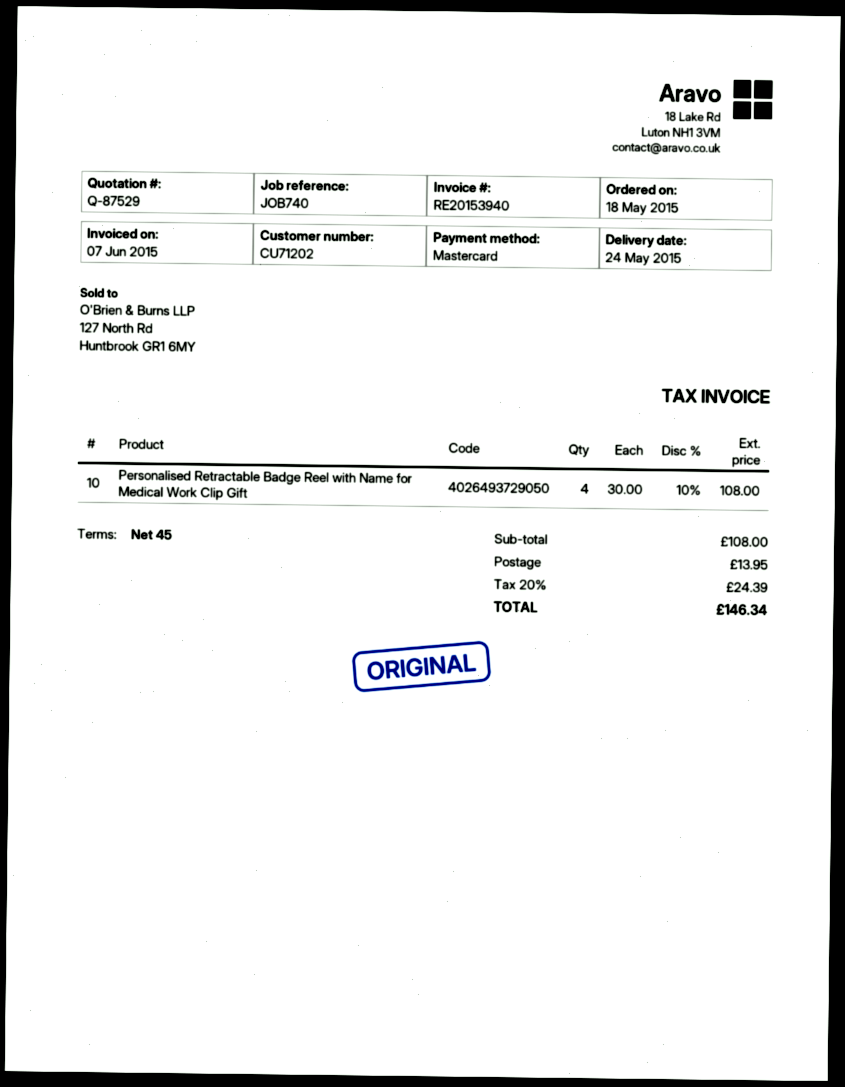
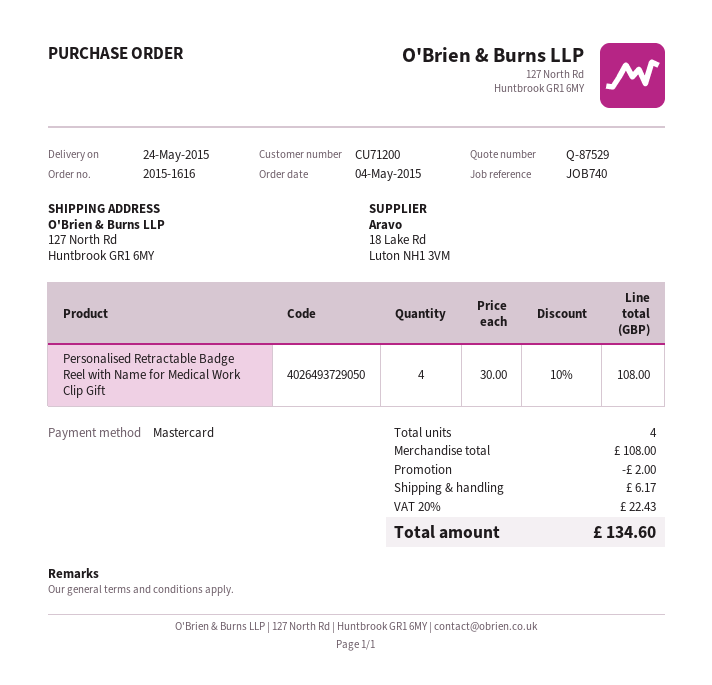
order date: 2015-05-18 -> 2015-05-04
customer number: CU71202 -> CU71200
discount: none -> 2.00
shipping: 13.95 -> 6.17
tax: 20% = 24.39 -> 20% = 22.43
total: 146.34 -> 134.60

